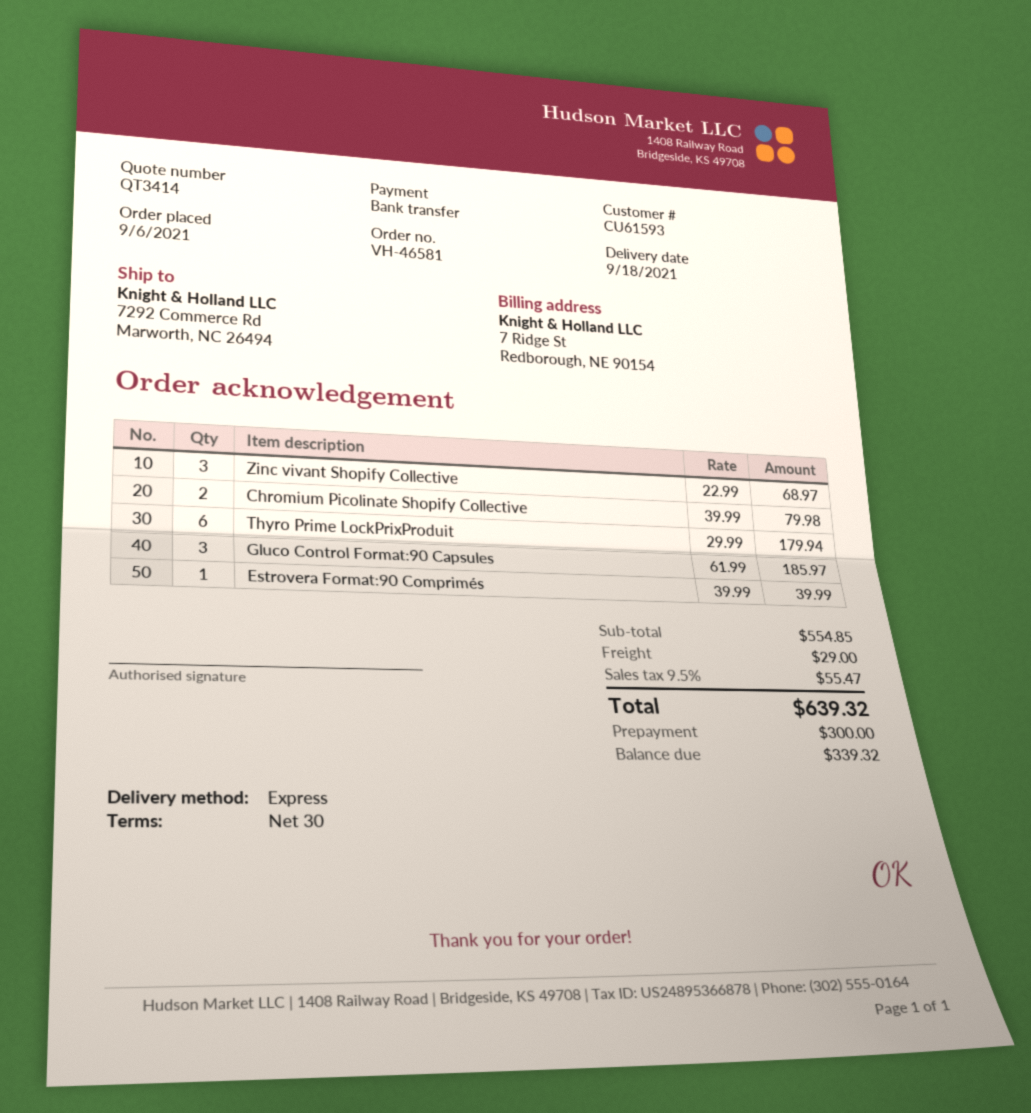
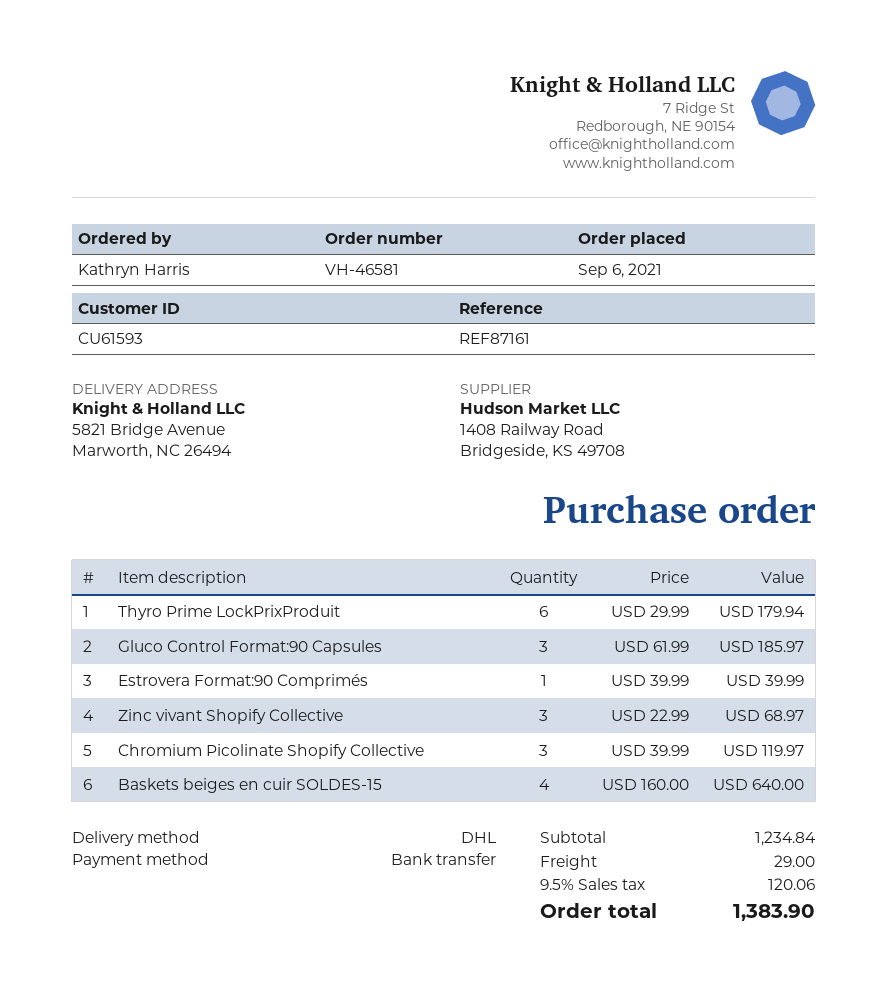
shipping method: express -> DHL
ship to: 7292 Commerce Rd, Marworth, NC 26494 -> 5821 Bridge Avenue, Marworth, NC 26494
Chromium Picolinate Shopify Collective: 2 x 39.99 = 79.98 -> 3 x 39.99 = 119.97
Baskets beiges en cuir SOLDES-15: none -> 4 x 160.00 = 640.00
subtotal: 554.85 -> 1234.84
tax: 9.5% = 55.47 -> 9.5% = 120.06
total: 639.32 -> 1383.90

